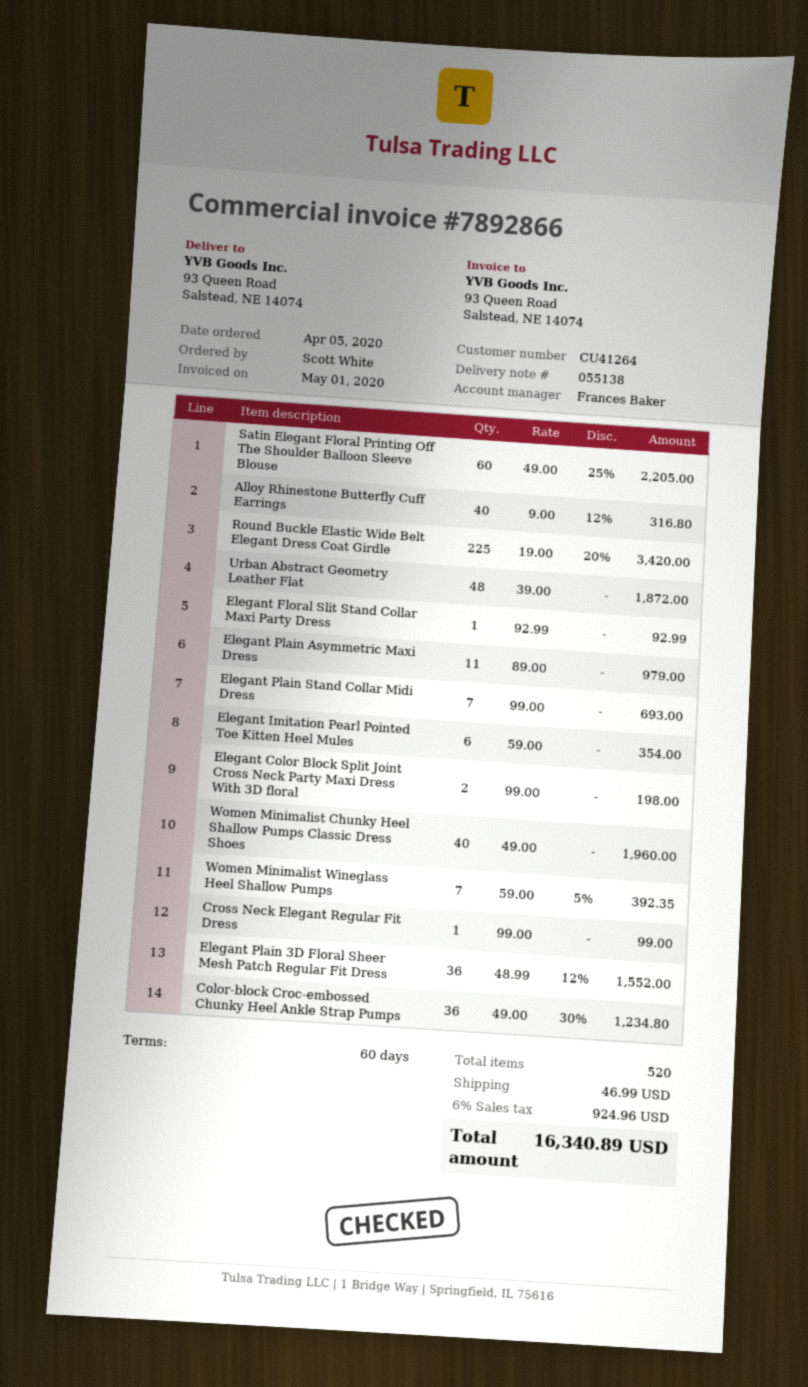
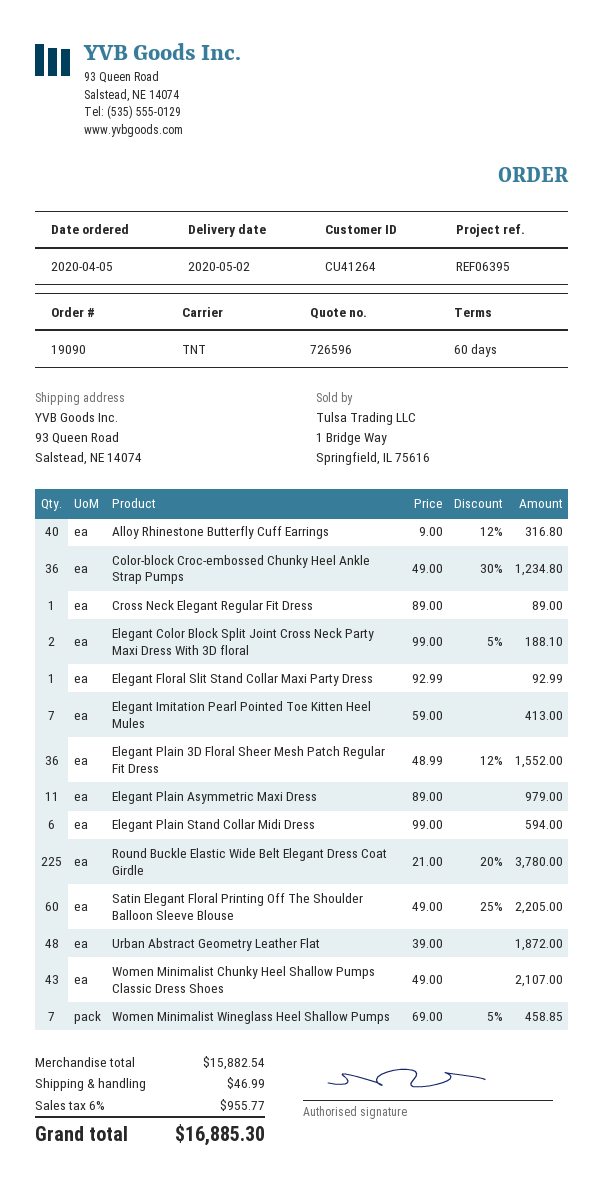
Round Buckle Elastic Wide Belt Elegant Dress Coat Girdle: 225 x 19.00 - 20% = 3420.00 -> 225 x 21.00 - 20% = 3780.00
Elegant Plain Stand Collar Midi Dress: 7 x 99.00 = 693.00 -> 6 x 99.00 = 594.00
Elegant Imitation Pearl Pointed Toe Kitten Heel Mules: 6 x 59.00 = 354.00 -> 7 x 59.00 = 413.00
Elegant Color Block Split Joint Cross Neck Party Maxi Dress With 3D floral: 2 x 99.00 = 198.00 -> 2 x 99.00 - 5% = 188.10
Women Minimalist Chunky Heel Shallow Pumps Classic Dress Shoes: 40 x 49.00 = 1960.00 -> 43 x 49.00 = 2107.00
Women Minimalist Wineglass Heel Shallow Pumps: 7 x 59.00 - 5% = 392.35 -> 7 x 69.00 - 5% = 458.85
Cross Neck Elegant Regular Fit Dress: 1 x 99.00 = 99.00 -> 1 x 89.00 = 89.00
tax: 6% = 924.96 -> 6% = 955.77
total: 16340.89 -> 16885.30

